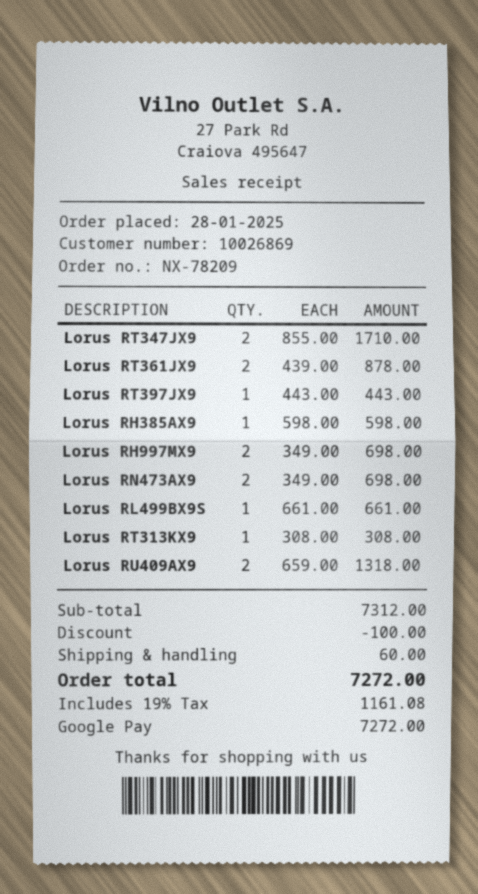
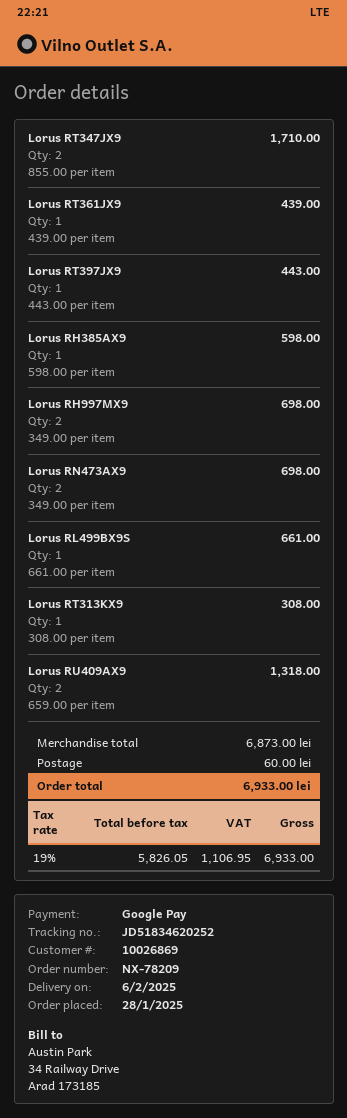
Lorus RT361JX9: 2 x 439.00 = 878.00 -> 1 x 439.00 = 439.00
subtotal: 7312.00 -> 6873.00
discount: 100.00 -> none
tax: 19% = 1161.08 -> 19% = 1106.95
total: 7272.00 -> 6933.00

